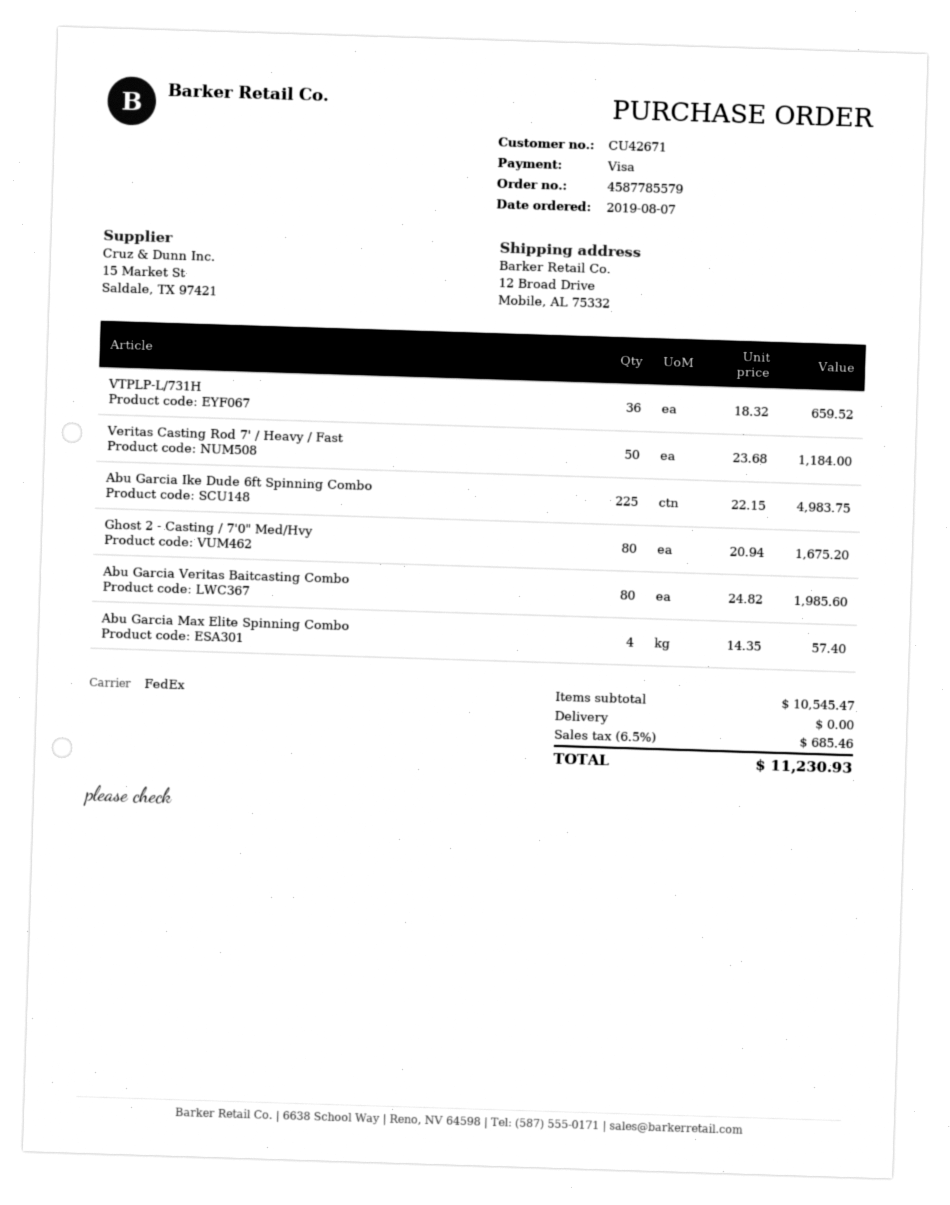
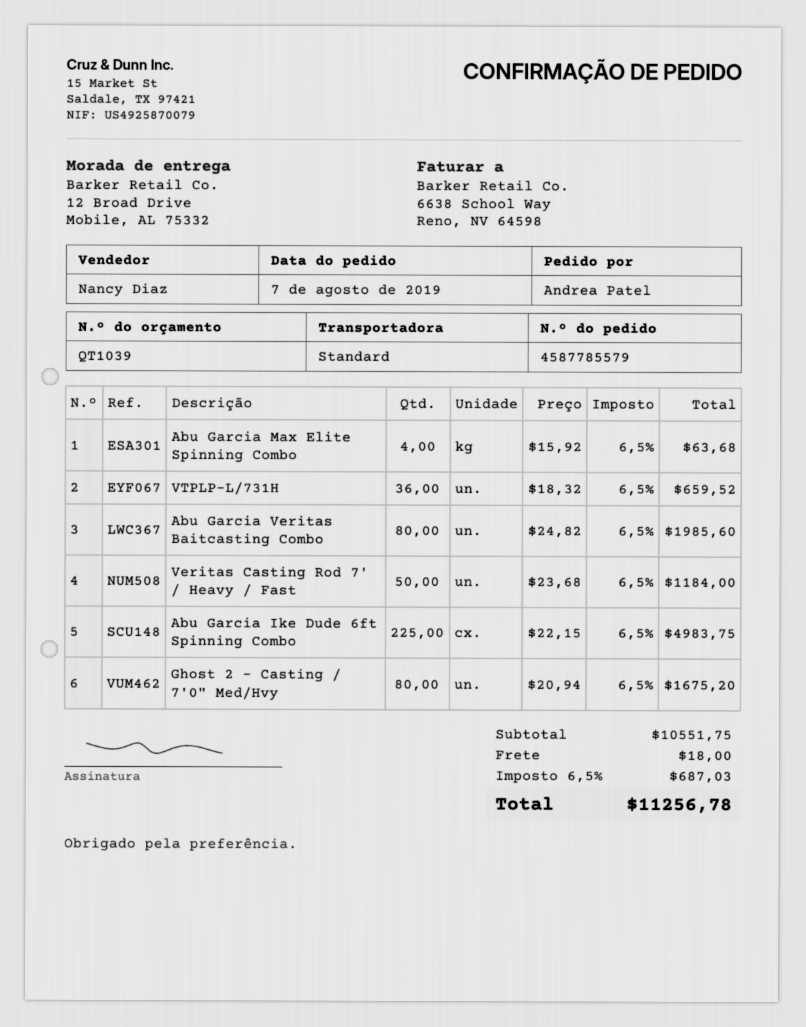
shipping method: FedEx -> standard
Abu Garcia Max Elite Spinning Combo: 4 x 14.35 = 57.40 -> 4 x 15.92 = 63.68
subtotal: 10545.47 -> 10551.75
shipping: 0.00 -> 18.00
tax: 6.5% = 685.46 -> 6.5% = 687.03
total: 11230.93 -> 11256.78

